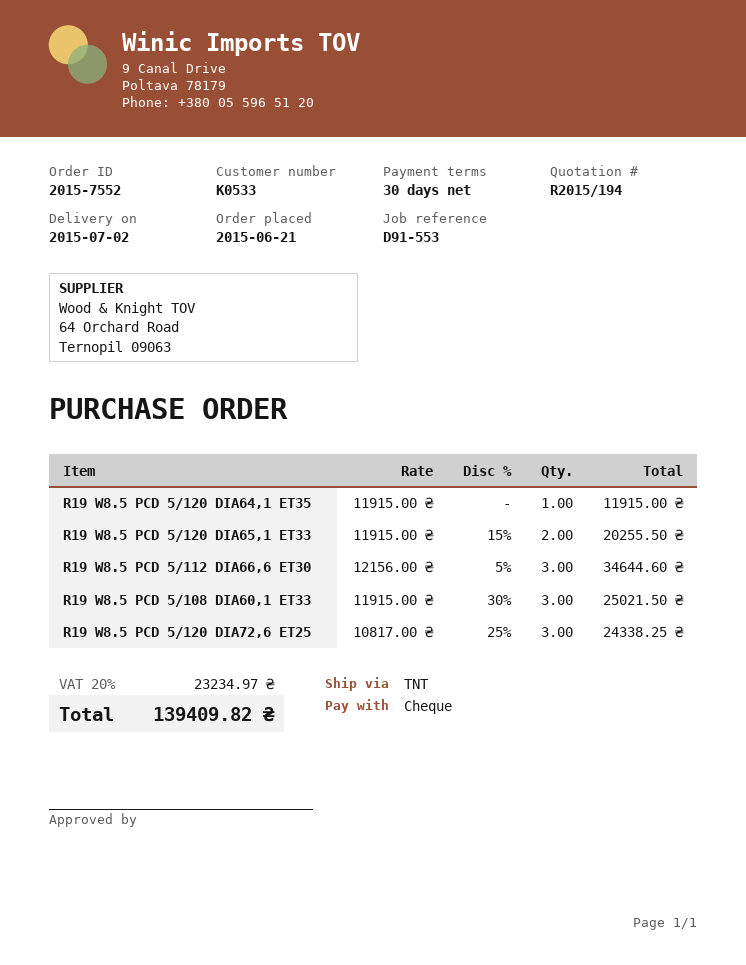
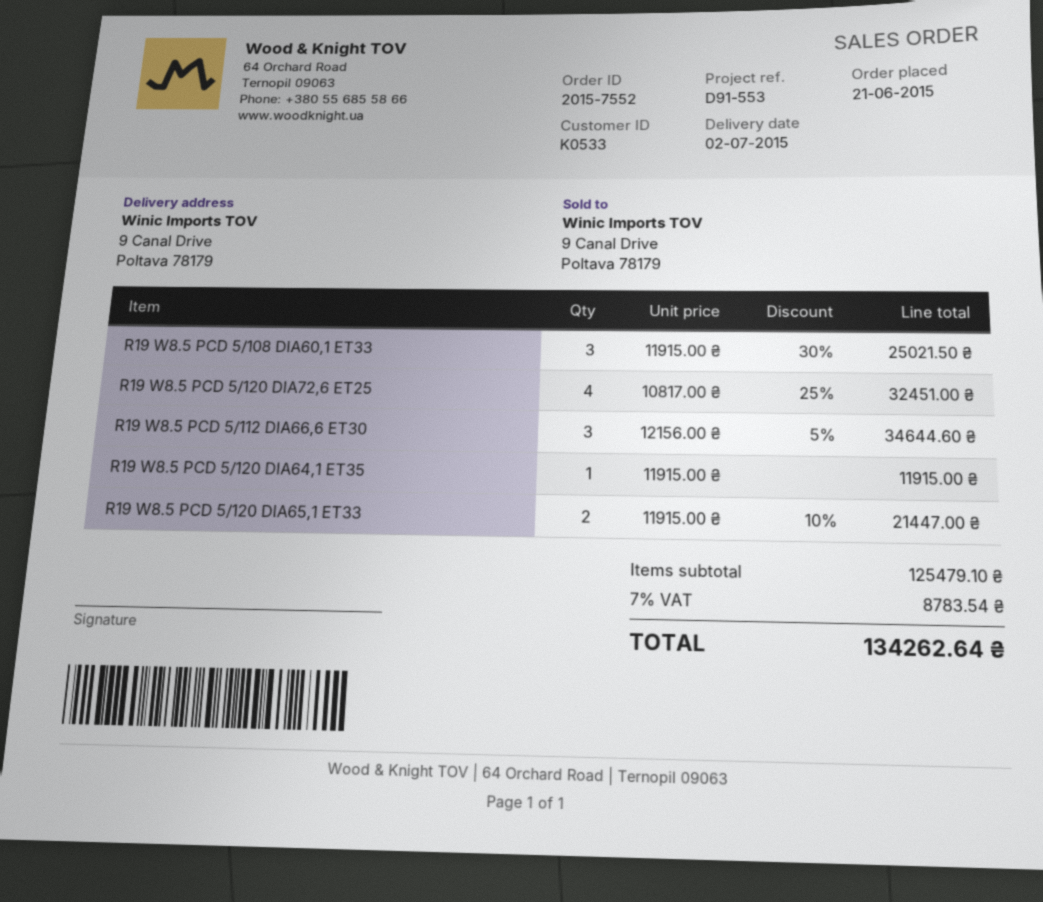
R19 W8.5 PCD 5/120 DIA65,1 ET33: 2 x 11915.00 - 15% = 20255.50 -> 2 x 11915.00 - 10% = 21447.00
R19 W8.5 PCD 5/120 DIA72,6 ET25: 3 x 10817.00 - 25% = 24338.25 -> 4 x 10817.00 - 25% = 32451.00
tax: 20% = 23234.97 -> 7% = 8783.54
total: 139409.82 -> 134262.64

